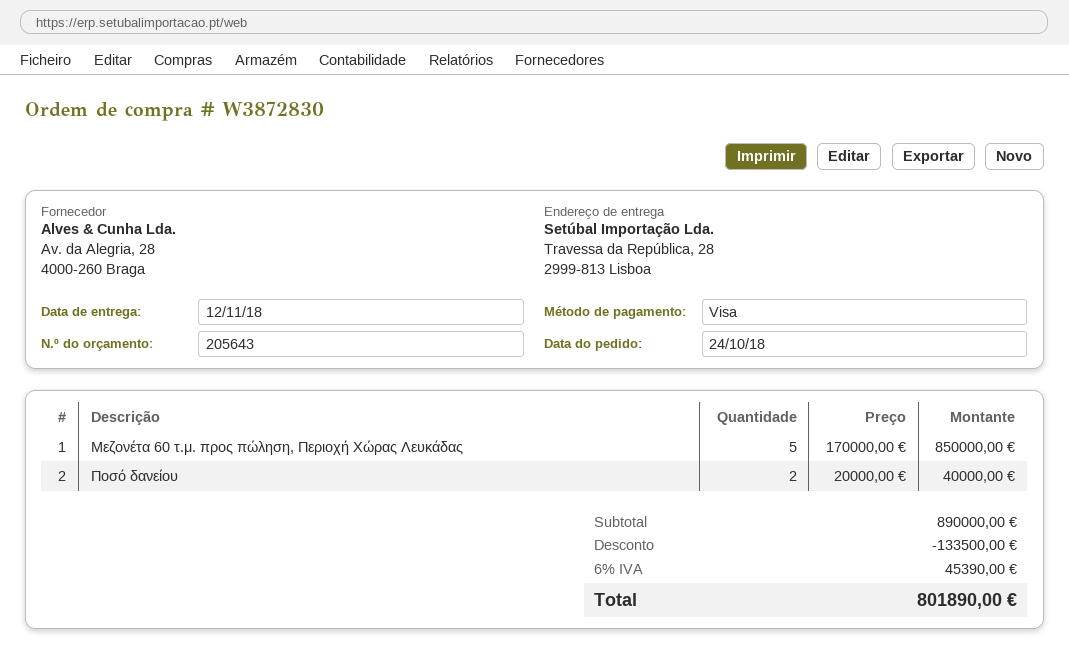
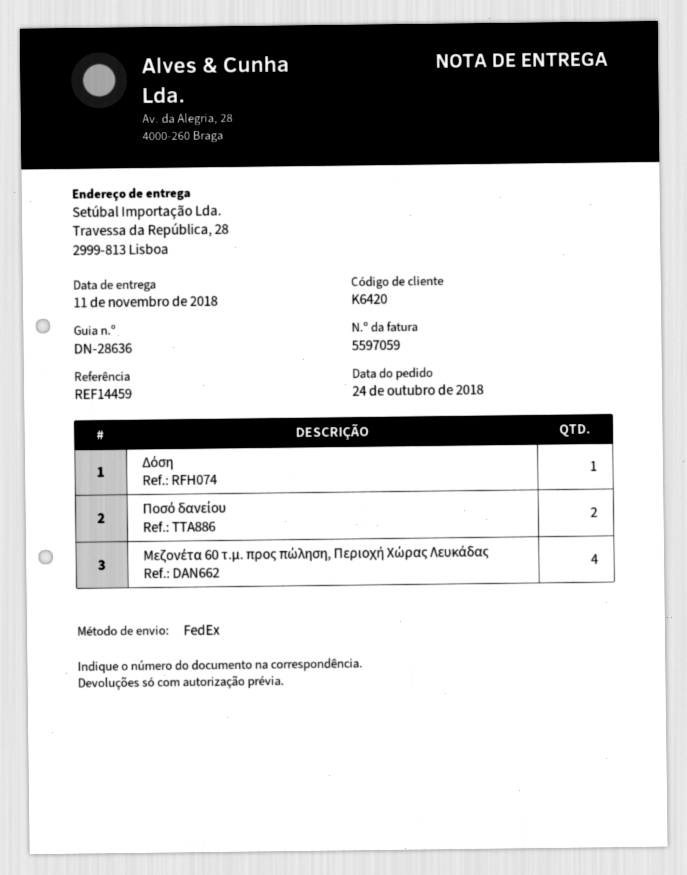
delivery date: 2018-11-12 -> 2018-11-11
Μεζονέτα 60 τ.μ. προς πώληση, Περιοχή Χώρας Λευκάδας: 5 -> 4
Δόση: none -> 1

